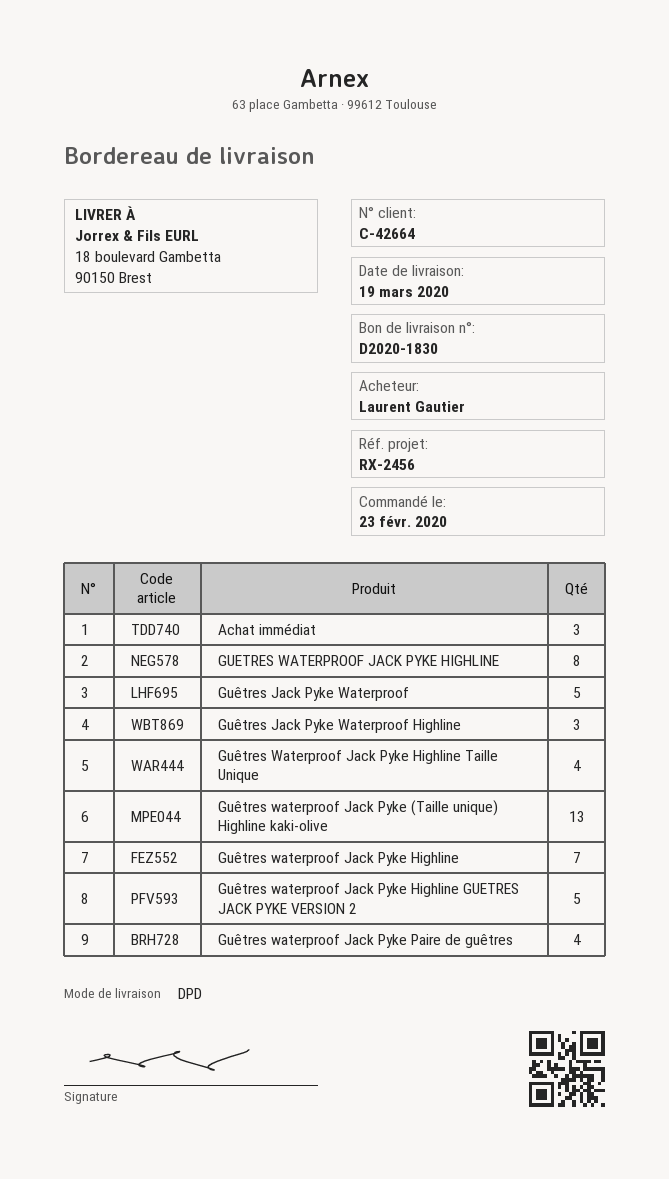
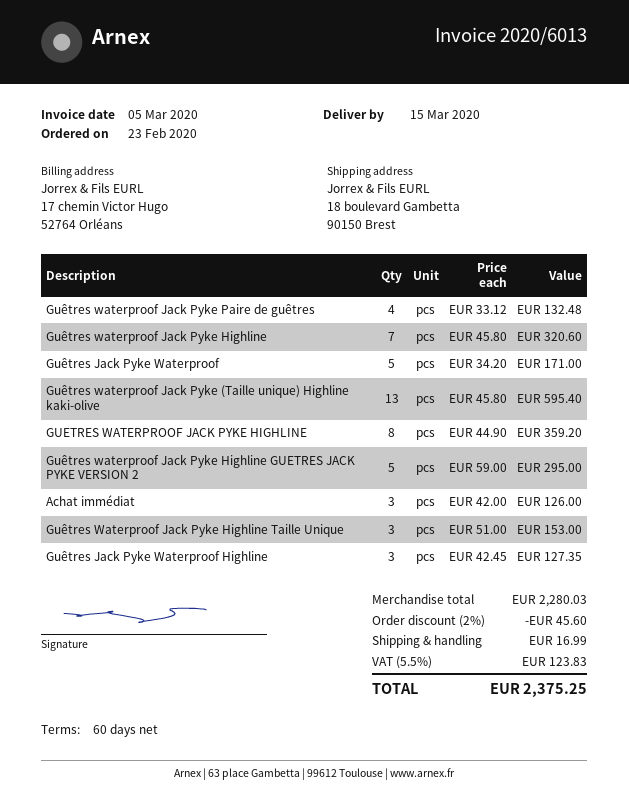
delivery date: 2020-03-19 -> 2020-03-15
Guêtres Waterproof Jack Pyke Highline Taille Unique: 4 -> 3

